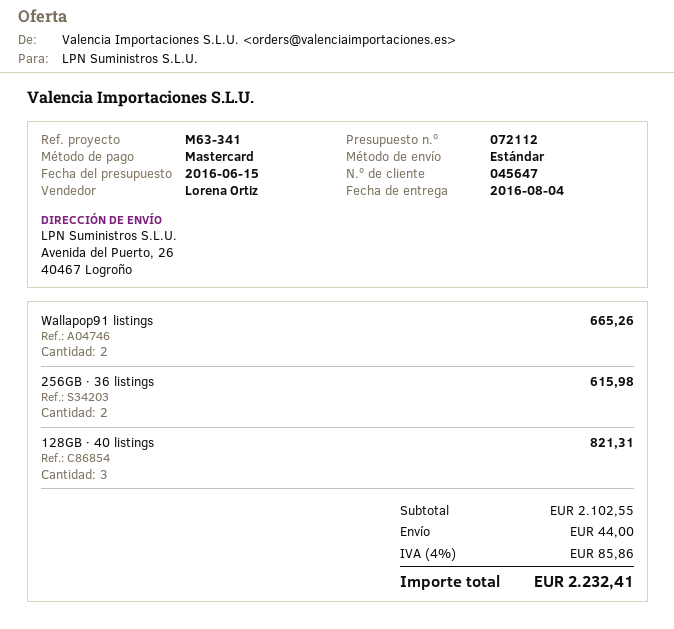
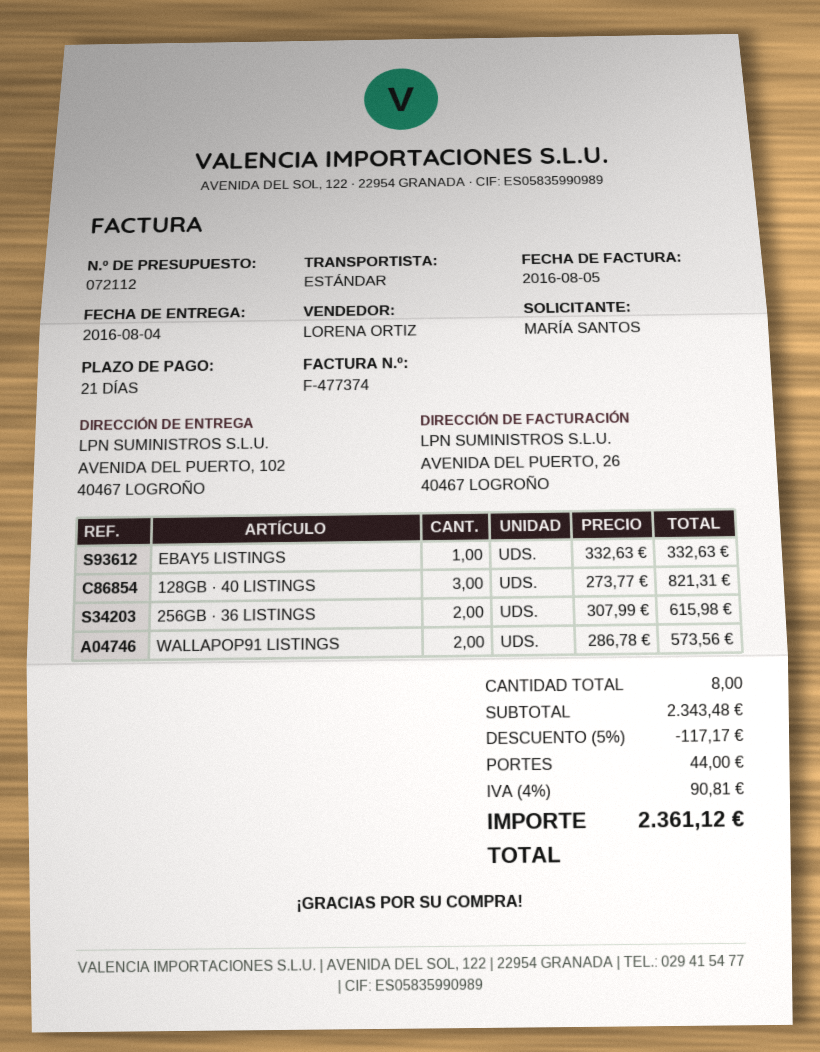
ship to: Avenida del Puerto, 26, 40467 Logroño -> AVENIDA DEL PUERTO, 102, 40467 LOGROÑO
Wallapop91 listings: 2 for 665.26 -> 2 for 573.56
EBAY5 LISTINGS: none -> 1 for 332.63
subtotal: 2102.55 -> 2343.48
discount: none -> 5% = 117.17
tax: 4% = 85.86 -> 4% = 90.81
total: 2232.41 -> 2361.12

